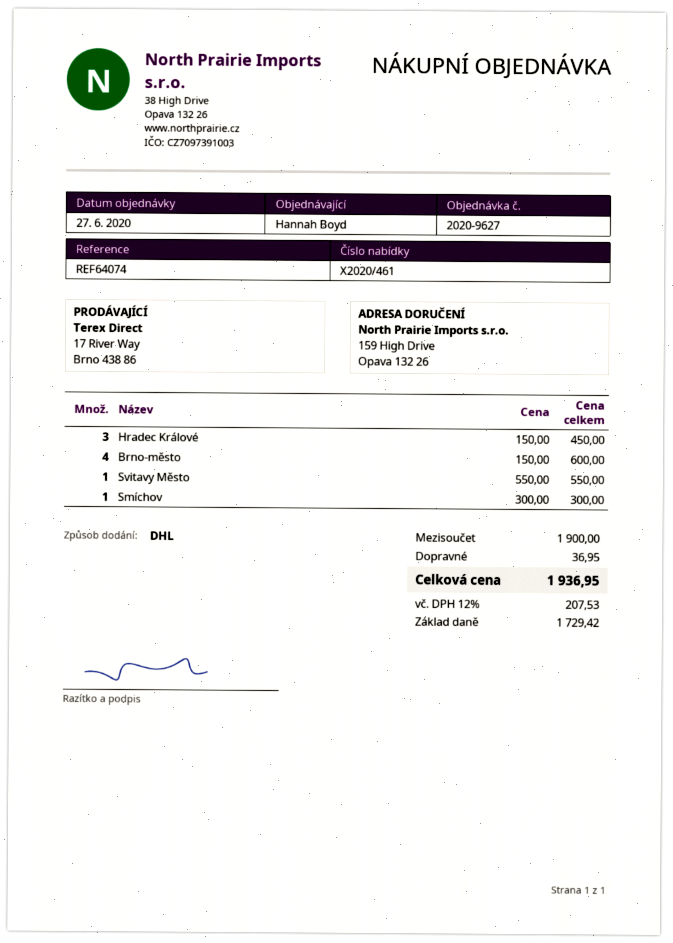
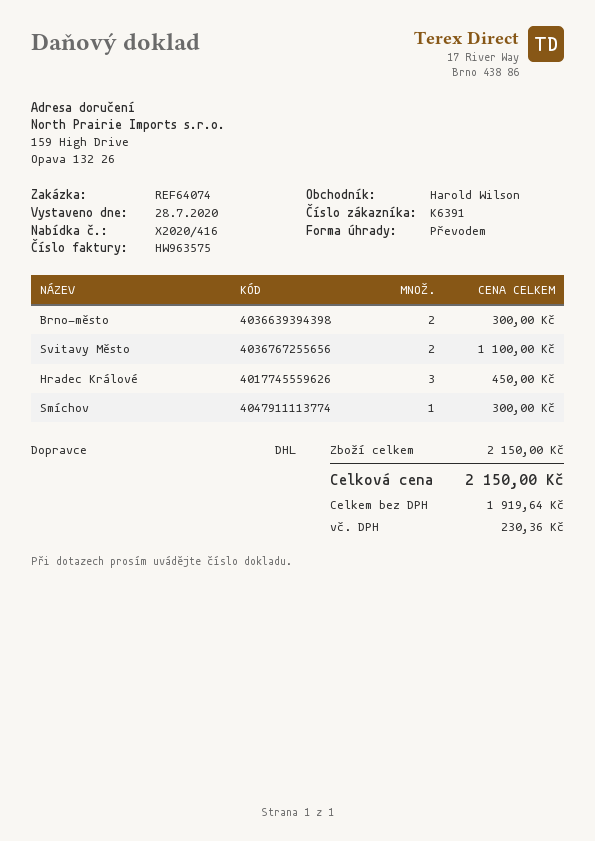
quote number: X2020/461 -> X2020/416
Brno-město: 4 for 600.00 -> 2 for 300.00
Svitavy Město: 1 for 550.00 -> 2 for 1100.00
subtotal: 1900.00 -> 2150.00
shipping: 36.95 -> none
net: 1729.42 -> 1919.64
tax: 207.53 -> 230.36
total: 1936.95 -> 2150.00

